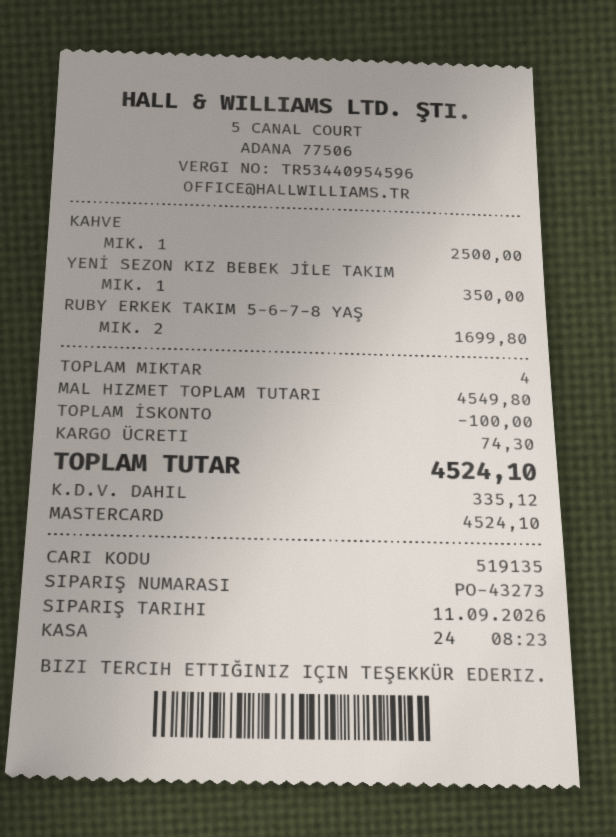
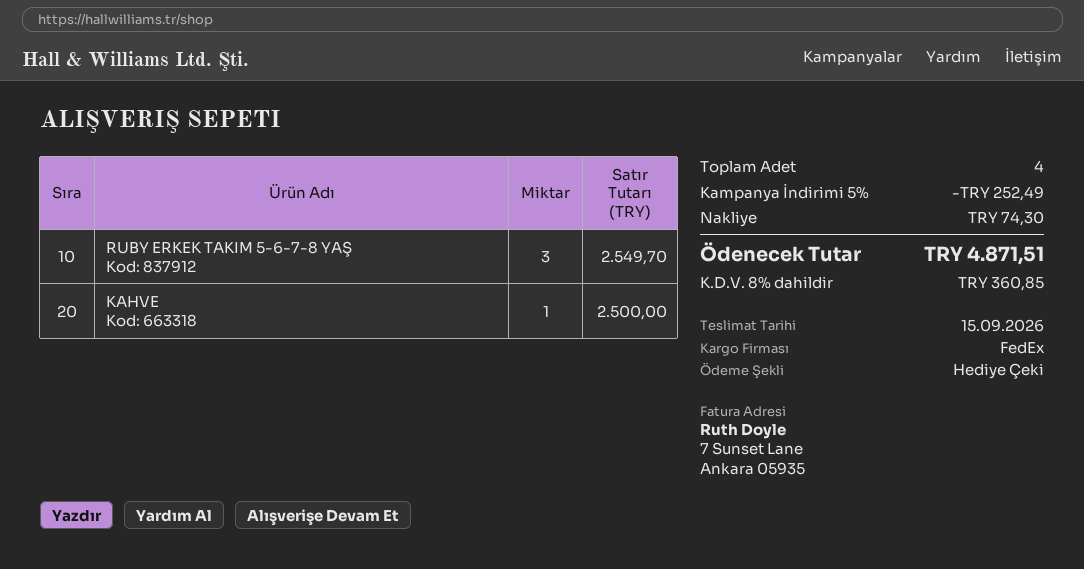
payment method: Mastercard -> gift card
YENİ SEZON KIZ BEBEK JİLE TAKIM: 1 for 350.00 -> none
RUBY ERKEK TAKIM 5-6-7-8 YAŞ: 2 for 1699.80 -> 3 for 2549.70
discount: 100.00 -> 252.49
tax: 335.12 -> 360.85
total: 4524.10 -> 4871.51

